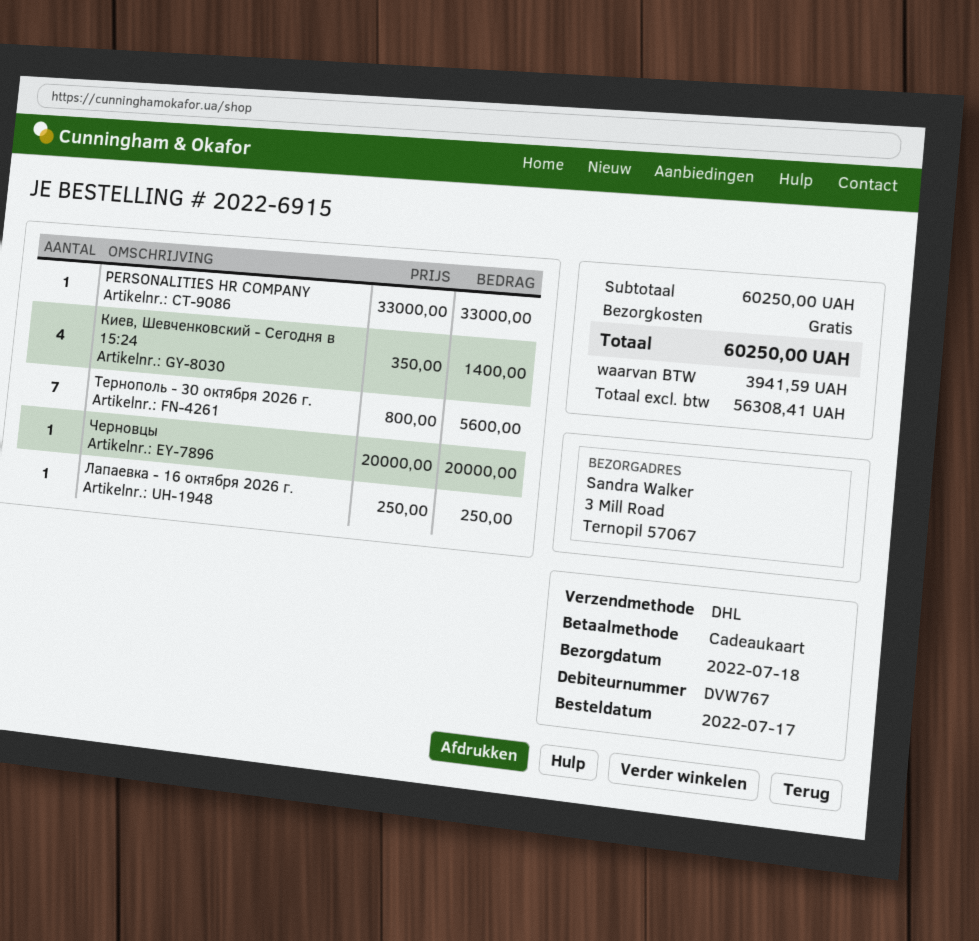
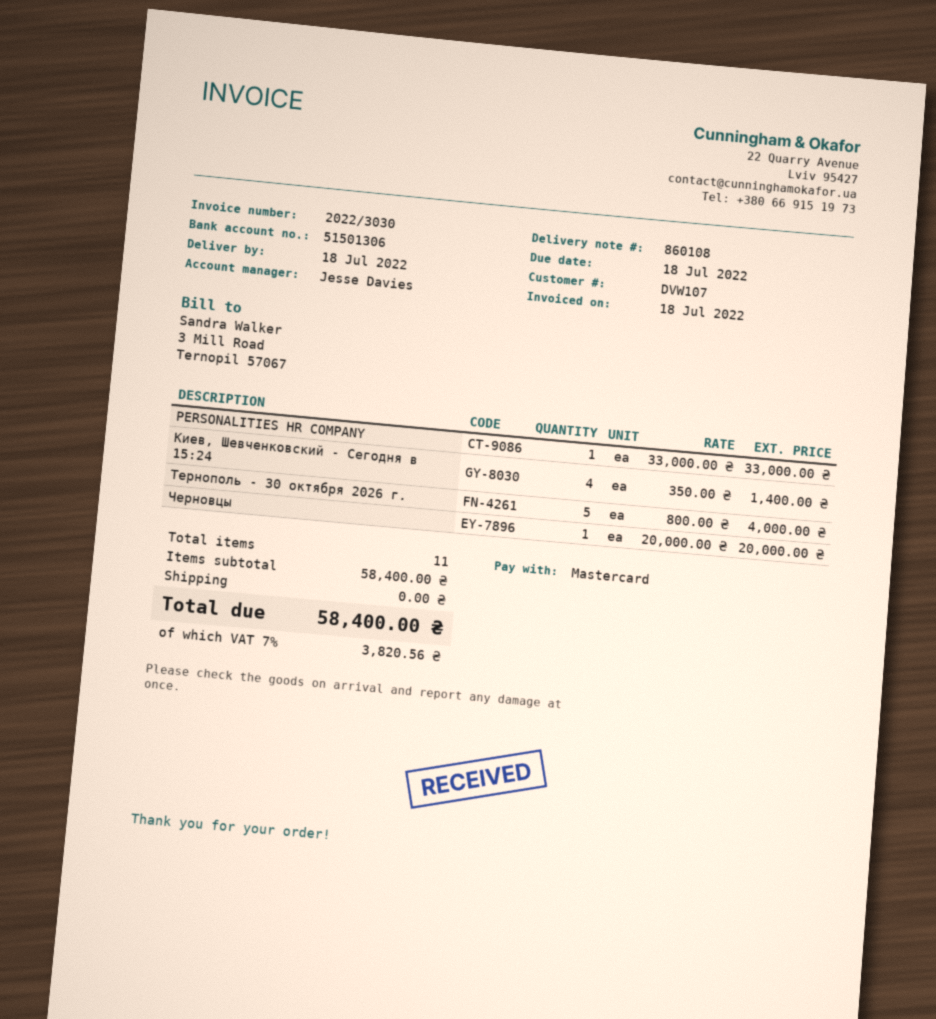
customer number: DVW767 -> DVW107
payment method: gift card -> Mastercard
Тернополь - 30 октября 2026 г.: 7 x 800.00 = 5600.00 -> 5 x 800.00 = 4000.00
Лапаевка - 16 октября 2026 г.: 1 x 250.00 = 250.00 -> none
subtotal: 60250.00 -> 58400.00
tax: 3941.59 -> 3820.56
total: 60250.00 -> 58400.00

